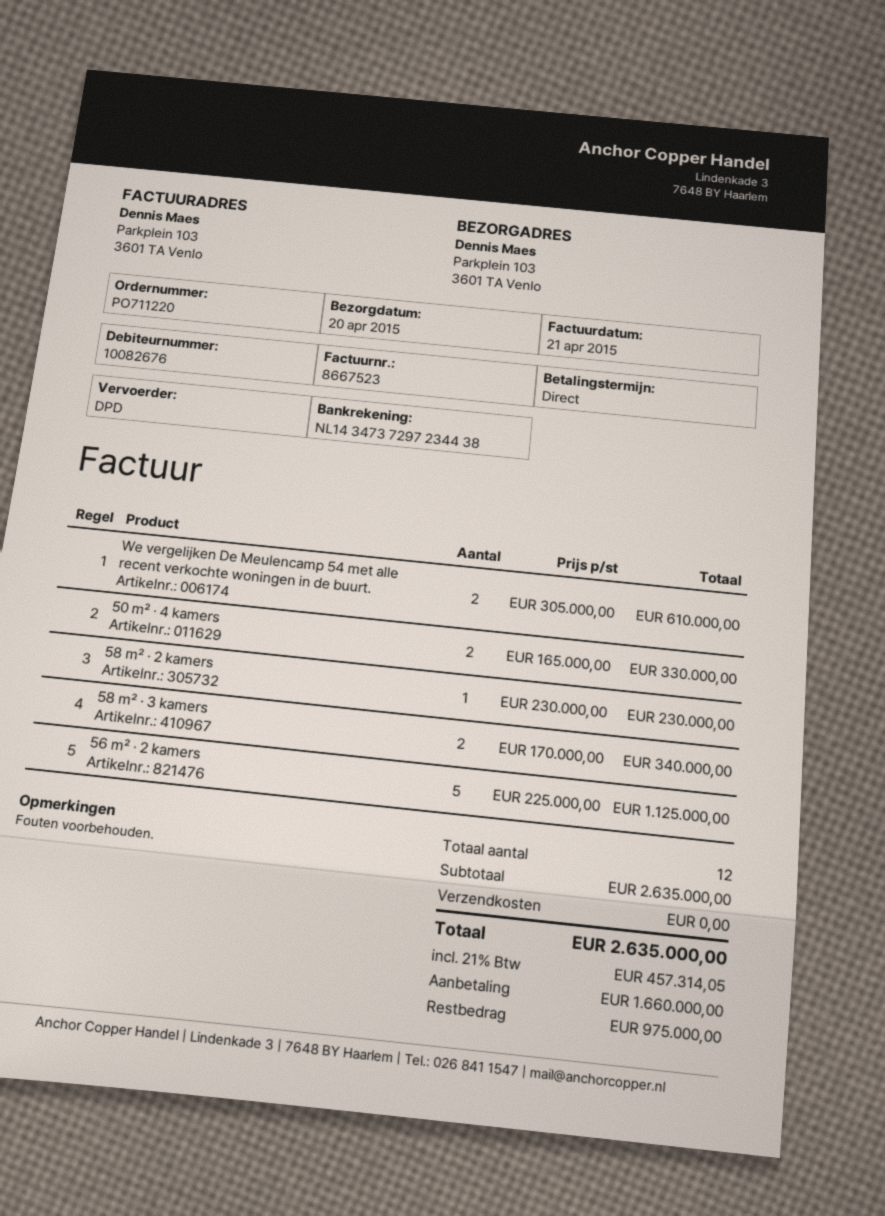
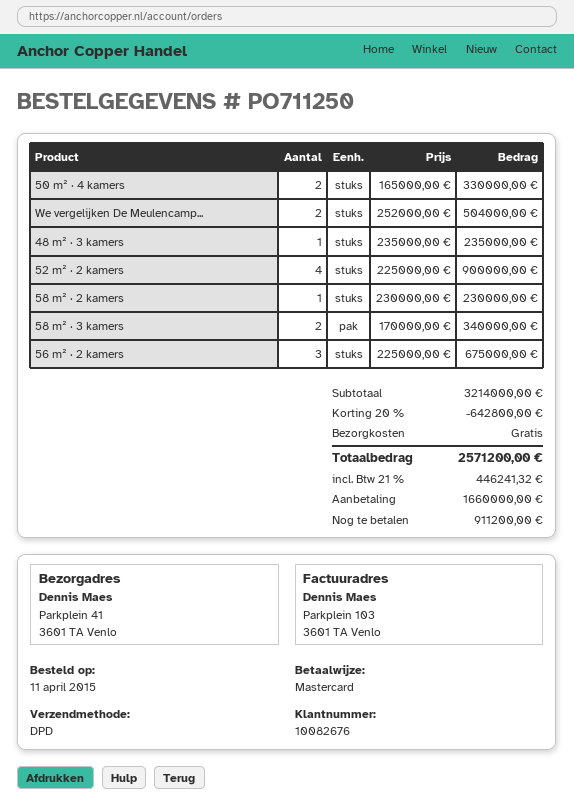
order number: PO711220 -> PO711250
ship to: Parkplein 103, 3601 TA Venlo -> Parkplein 41, 3601 TA Venlo
We vergelijken De Meulencamp 54 met alle recent verkochte woningen in de buurt.: 2 x 305000.00 = 610000.00 -> 2 x 252000.00 = 504000.00
56 m² · 2 kamers: 5 x 225000.00 = 1125000.00 -> 3 x 225000.00 = 675000.00
48 m² · 3 kamers: none -> 1 x 235000.00 = 235000.00
52 m² · 2 kamers: none -> 4 x 225000.00 = 900000.00
subtotal: 2635000.00 -> 3214000.00
discount: none -> 20% = 642800.00
tax: 21% = 457314.05 -> 21% = 446241.32
total: 2635000.00 -> 2571200.00
balance: 975000.00 -> 911200.00

